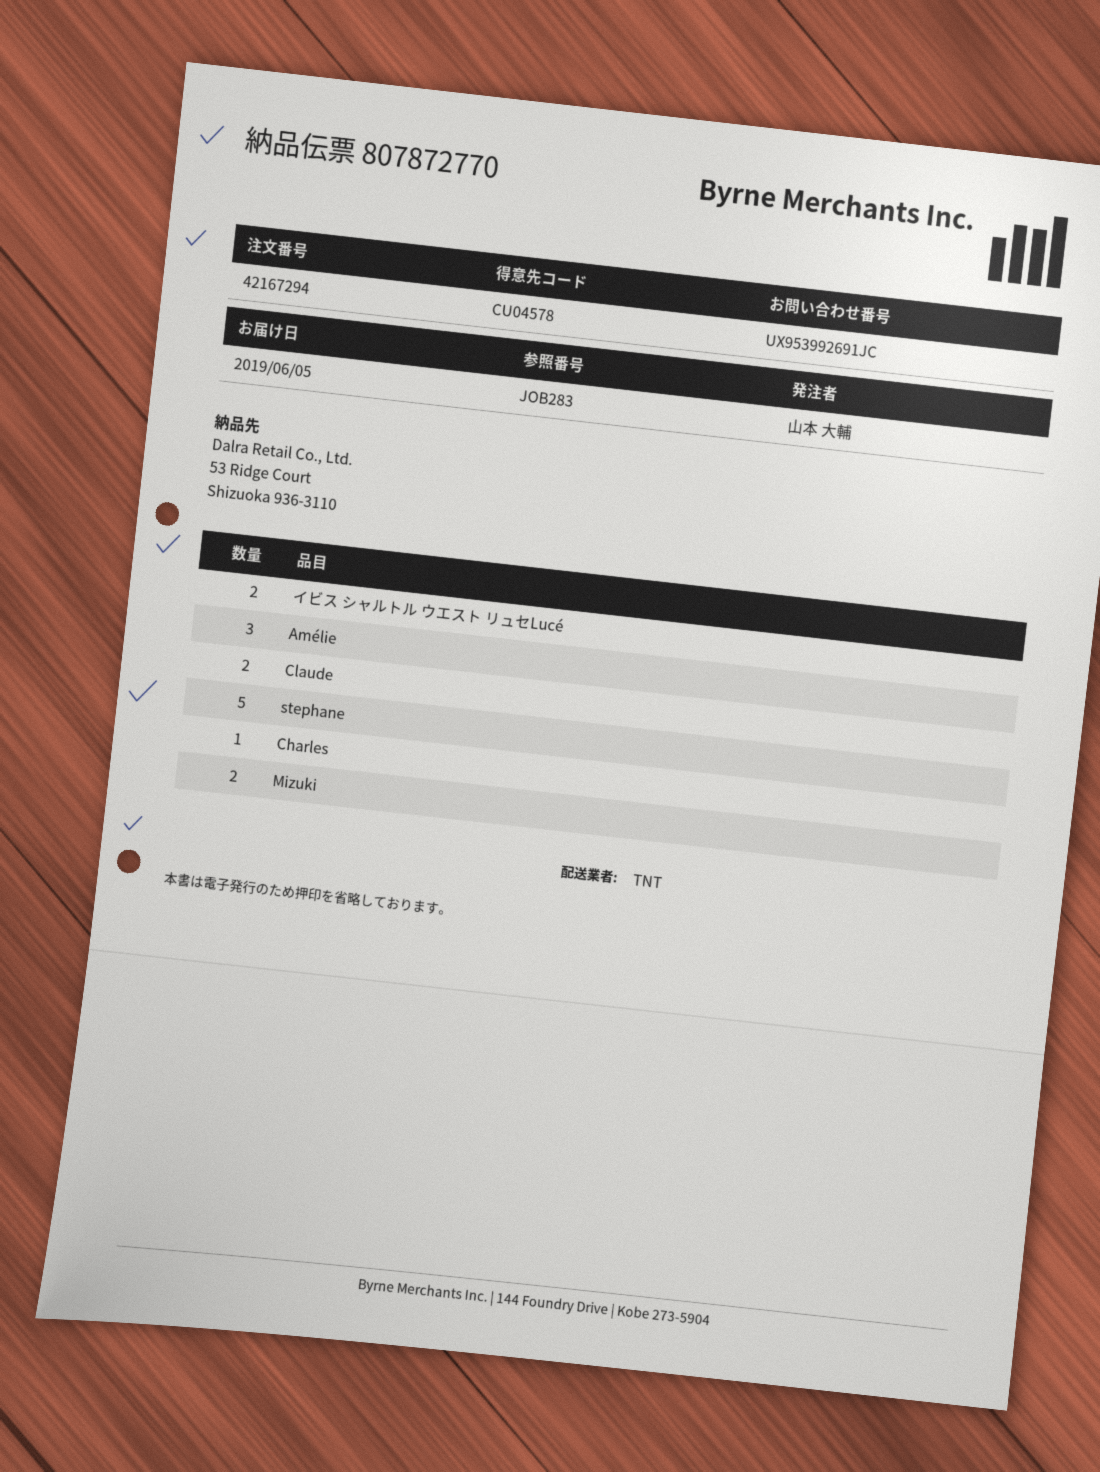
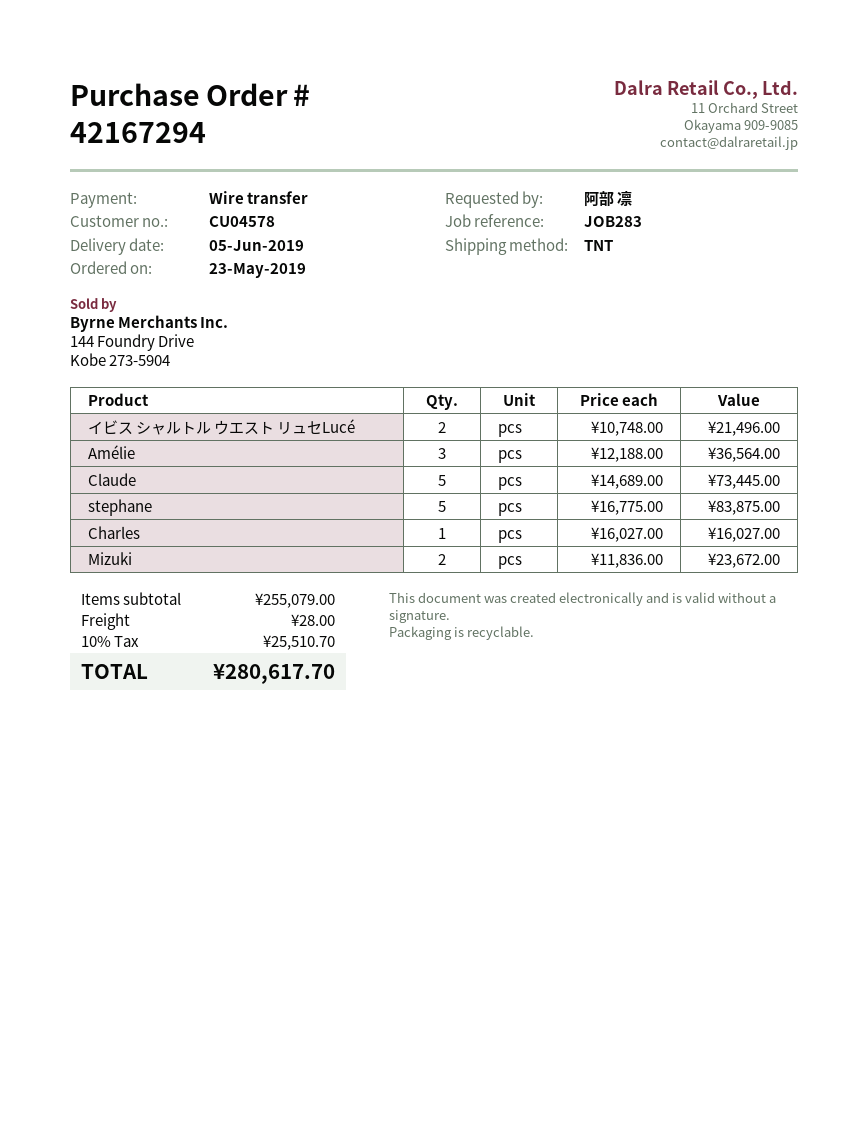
ordered by: 山本 大輔 -> 阿部 凛
Claude: 2 -> 5

